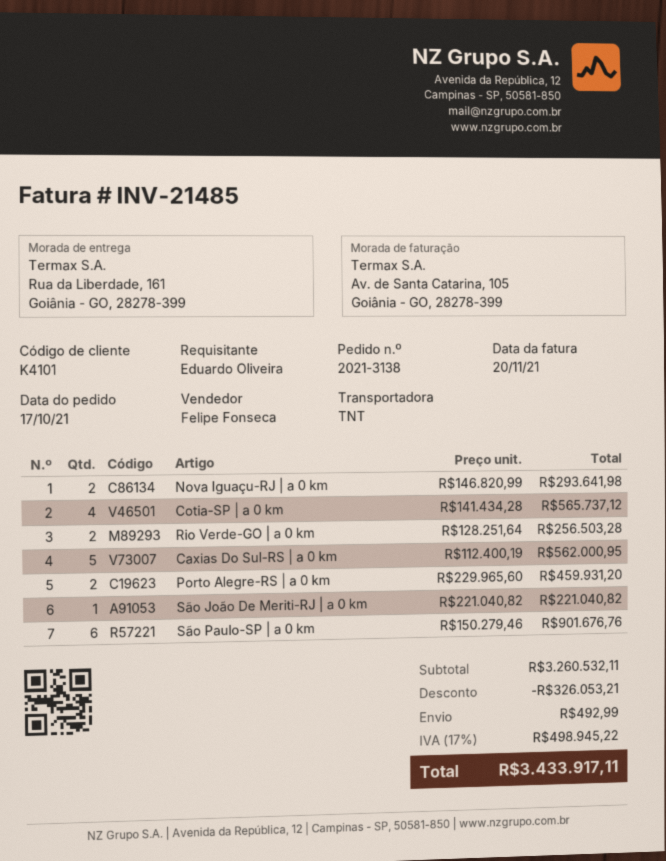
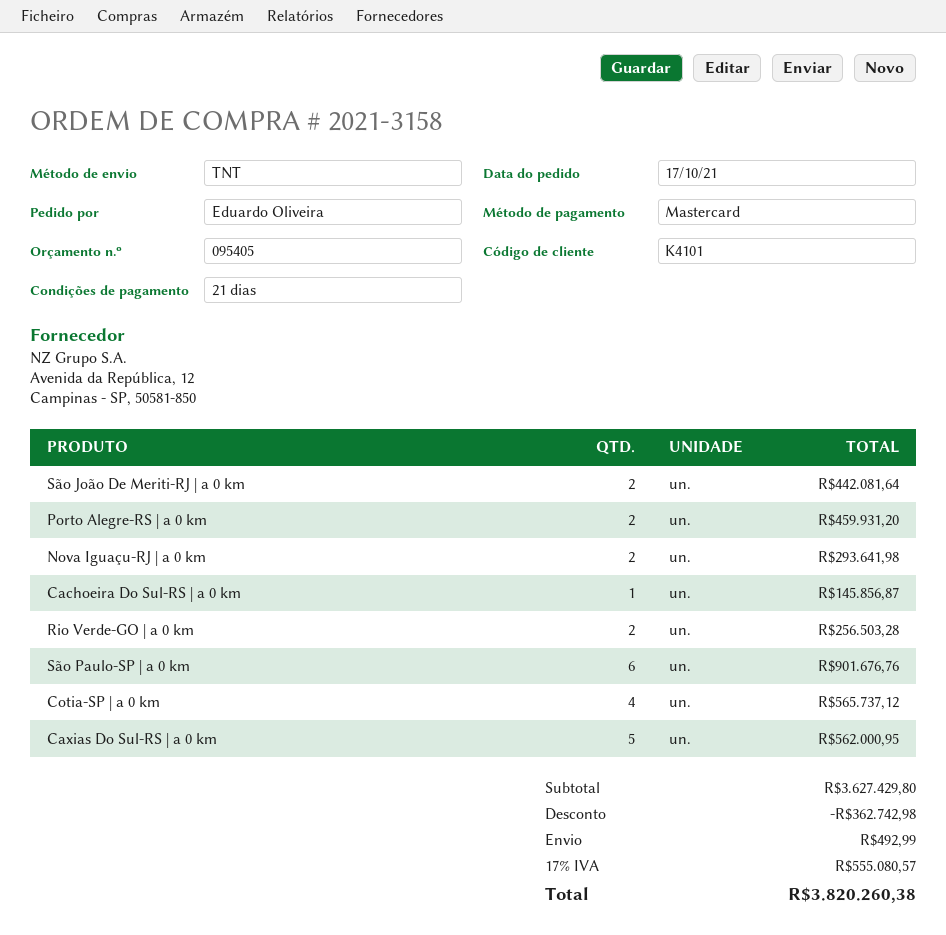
order number: 2021-3138 -> 2021-3158
São João De Meriti-RJ | a 0 km: 1 for 221040.82 -> 2 for 442081.64
Cachoeira Do Sul-RS | a 0 km: none -> 1 for 145856.87
subtotal: 3260532.11 -> 3627429.80
discount: 326053.21 -> 362742.98
tax: 17% = 498945.22 -> 17% = 555080.57
total: 3433917.11 -> 3820260.38

